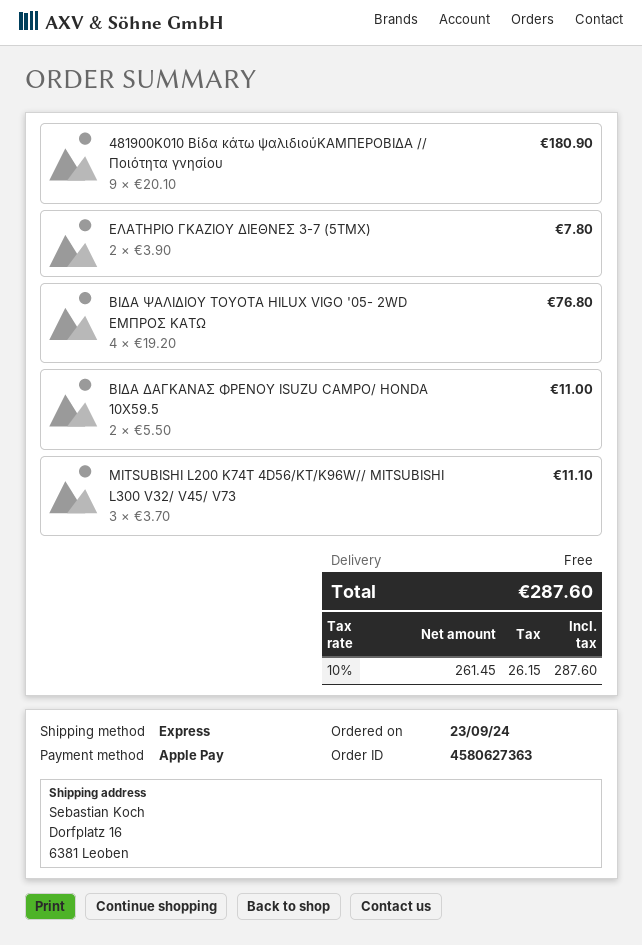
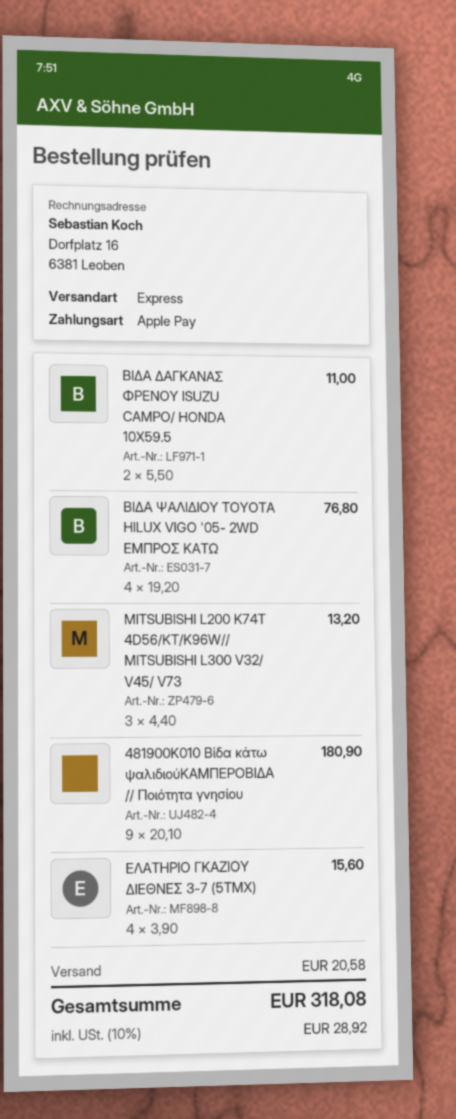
ΕΛΑΤΗΡΙΟ ΓΚΑΖΙΟΥ ΔΙΕΘΝΕΣ 3-7 (5TΜΧ): 2 x 3.90 = 7.80 -> 4 x 3.90 = 15.60
MITSUBISHI L200 K74T 4D56/KT/K96W// MITSUBISHI L300 V32/ V45/ V73: 3 x 3.70 = 11.10 -> 3 x 4.40 = 13.20
shipping: 0.00 -> 20.58
tax: 10% = 26.15 -> 10% = 28.92
total: 287.60 -> 318.08

